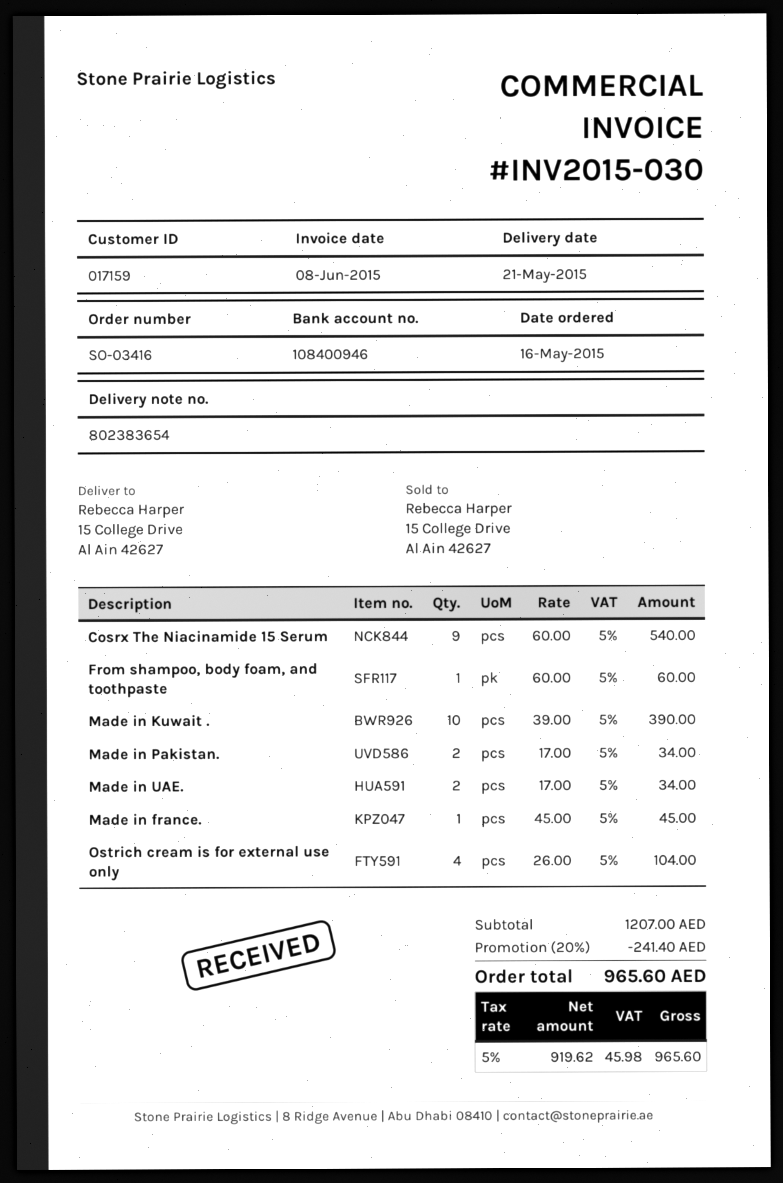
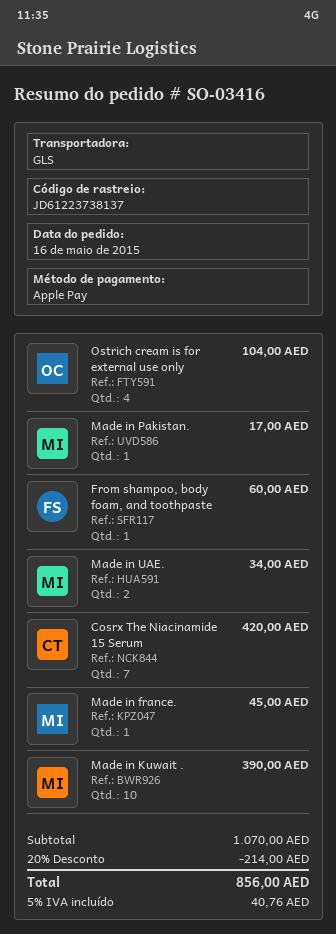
Cosrx The Niacinamide 15 Serum: 9 for 540.00 -> 7 for 420.00
Made in Pakistan.: 2 for 34.00 -> 1 for 17.00
subtotal: 1207.00 -> 1070.00
discount: 20% = 241.40 -> 20% = 214.00
tax: 5% = 45.98 -> 5% = 40.76
total: 965.60 -> 856.00

